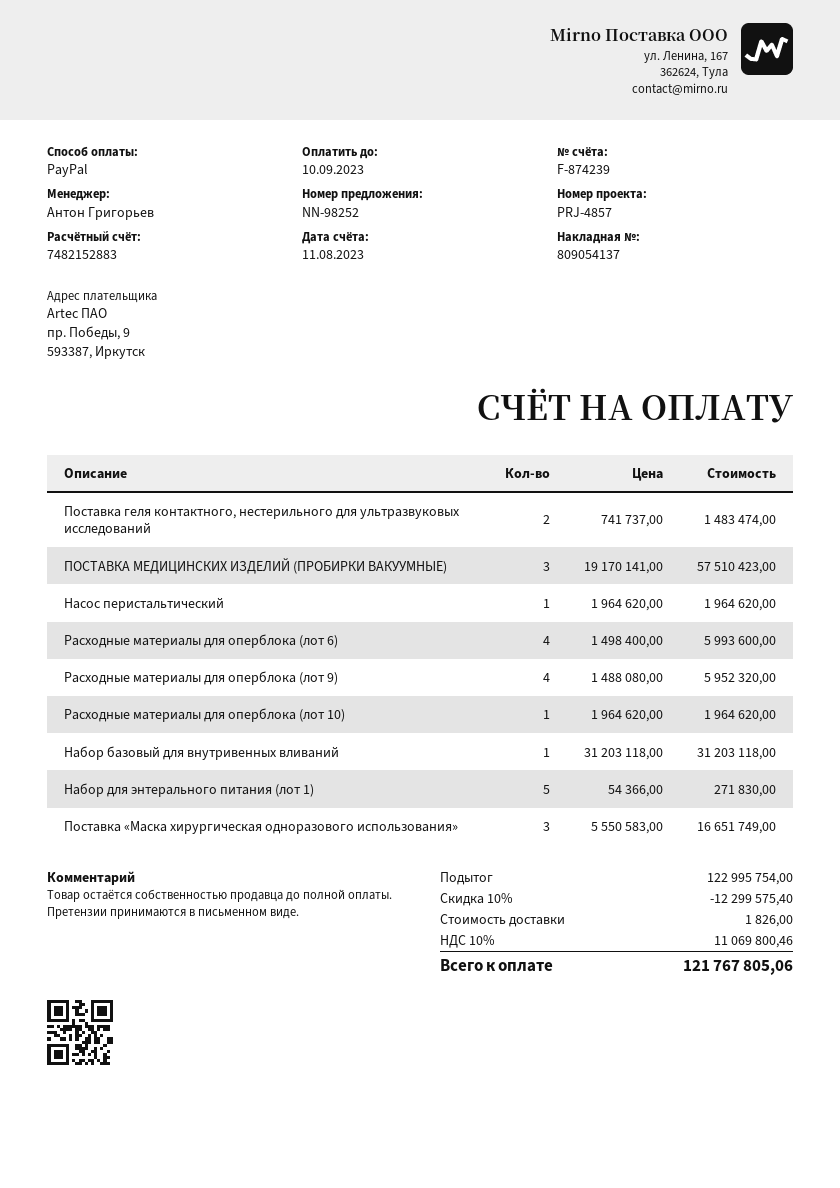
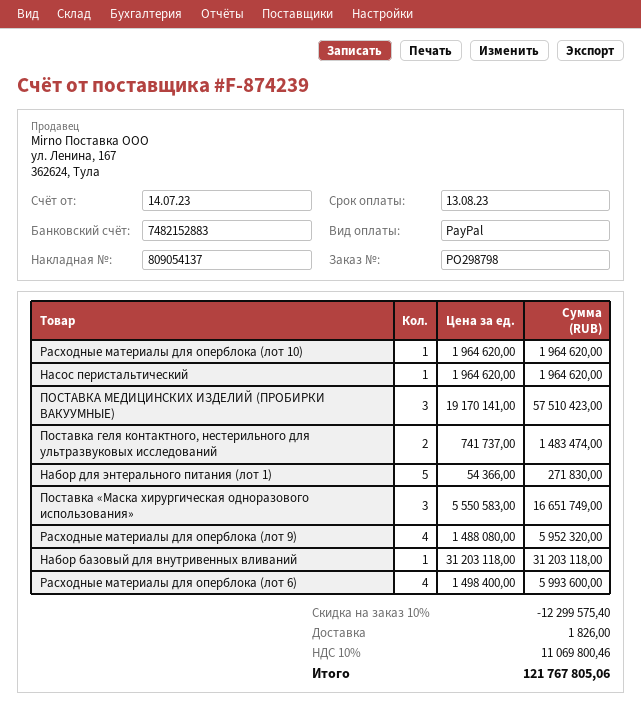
invoice date: 2023-08-11 -> 2023-07-14
due date: 2023-09-10 -> 2023-08-13

